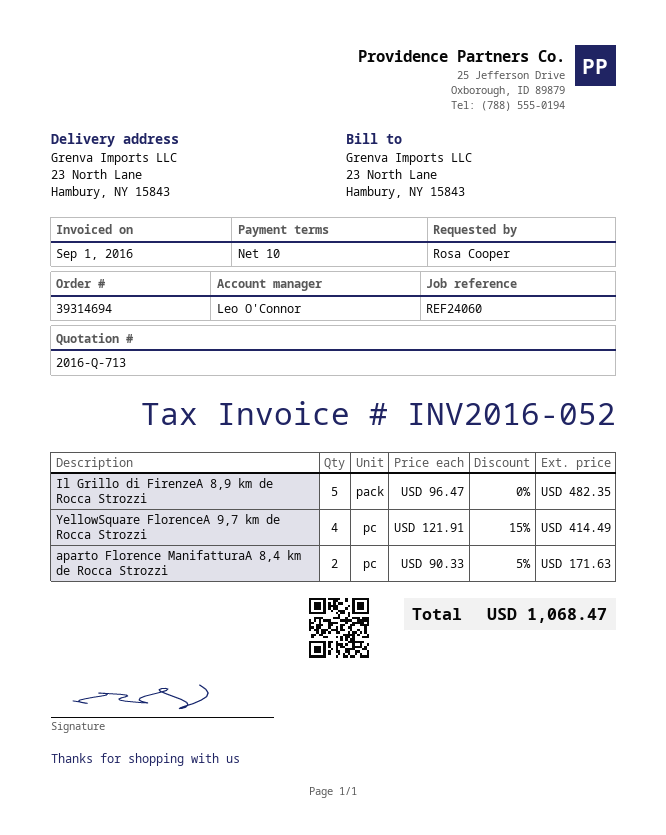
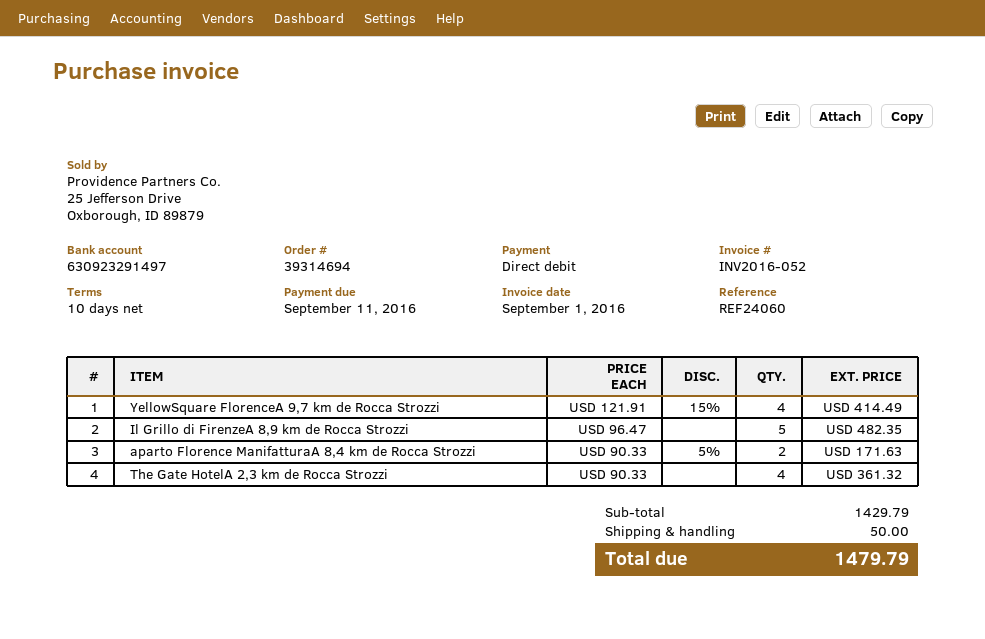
The Gate HotelA 2,3 km de Rocca Strozzi: none -> 4 x 90.33 = 361.32
shipping: none -> 50.00
total: 1068.47 -> 1479.79

